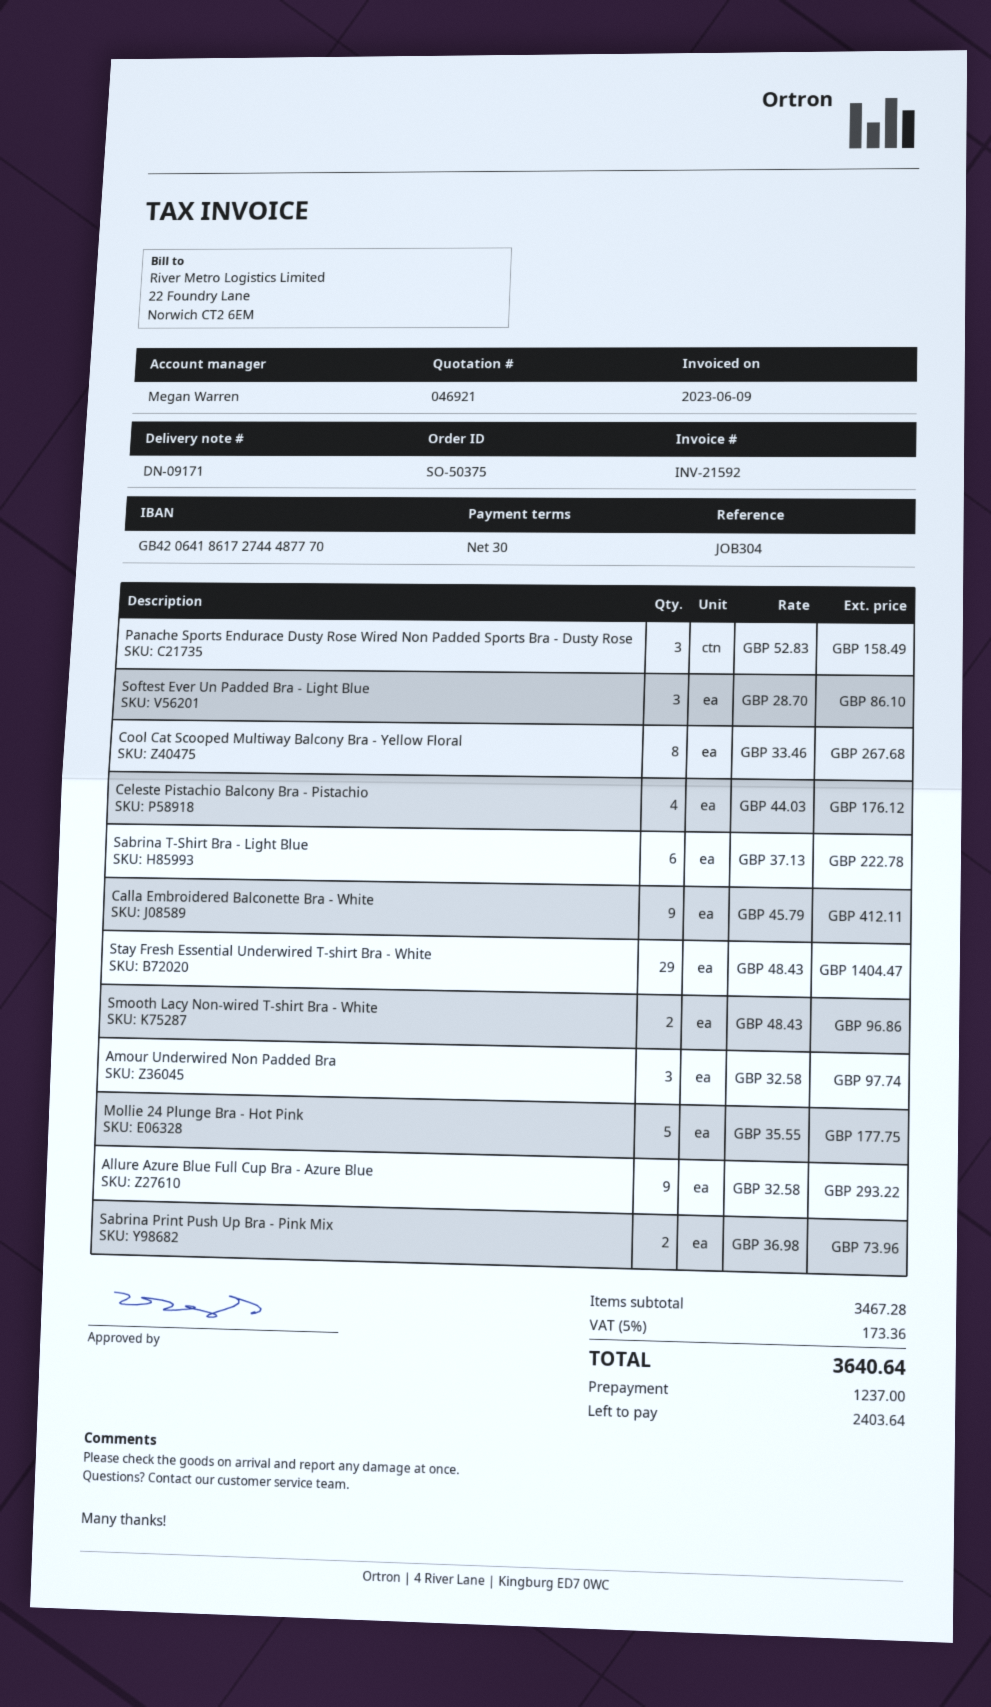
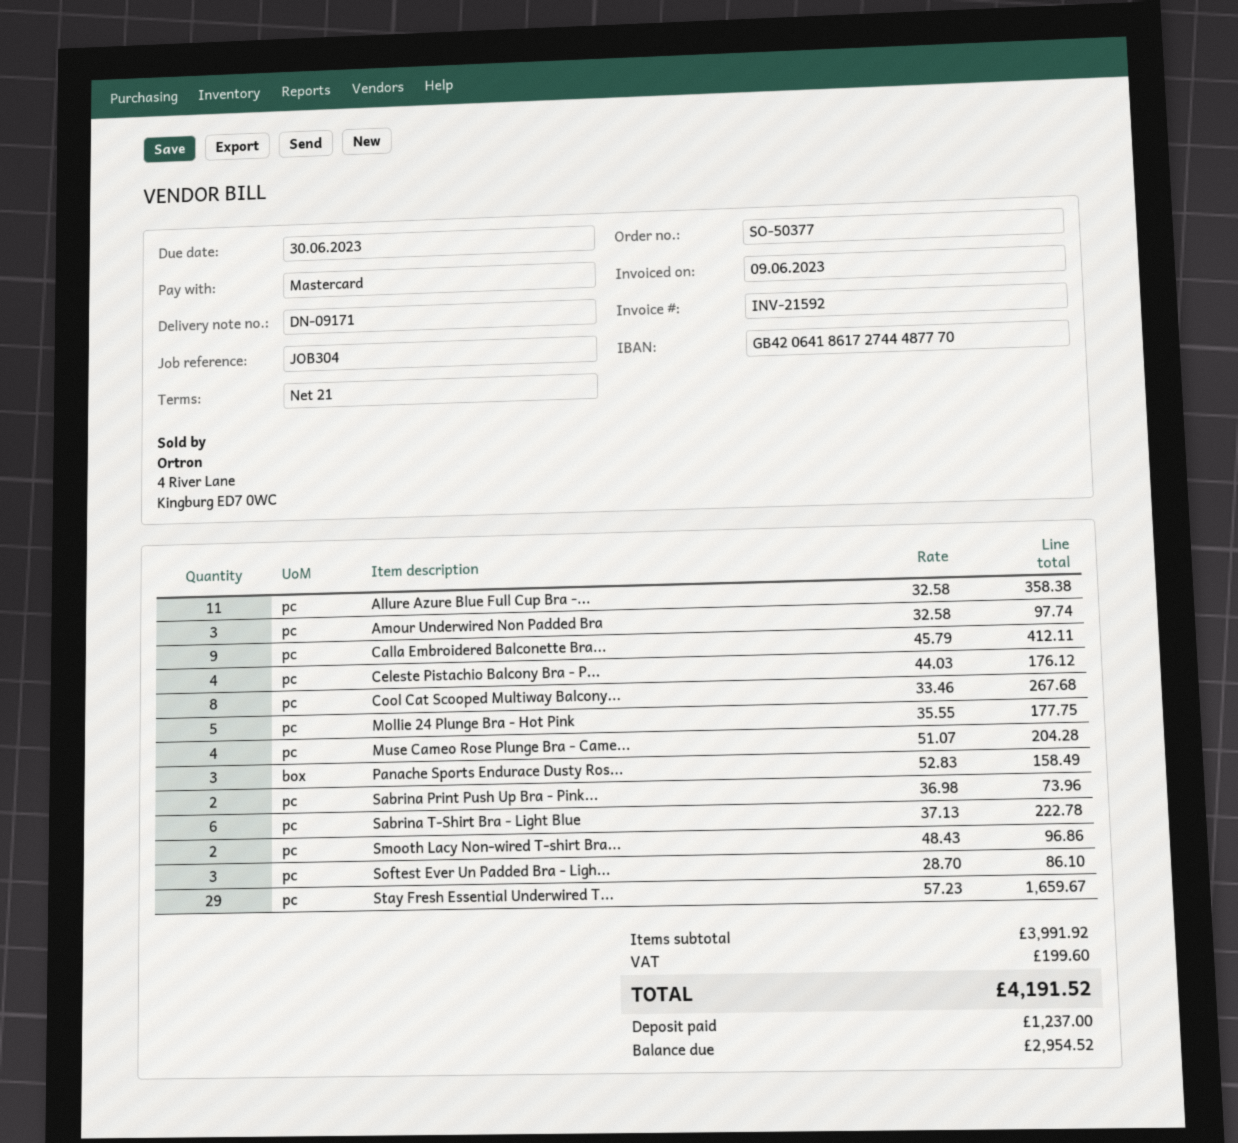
order number: SO-50375 -> SO-50377
payment terms: 30 days -> 21 days
Stay Fresh Essential Underwired T-shirt Bra - White: 29 x 48.43 = 1404.47 -> 29 x 57.23 = 1659.67
Allure Azure Blue Full Cup Bra - Azure Blue: 9 x 32.58 = 293.22 -> 11 x 32.58 = 358.38
Muse Cameo Rose Plunge Bra - Came...: none -> 4 x 51.07 = 204.28
subtotal: 3467.28 -> 3991.92
tax: 173.36 -> 199.60
total: 3640.64 -> 4191.52
balance: 2403.64 -> 2954.52

